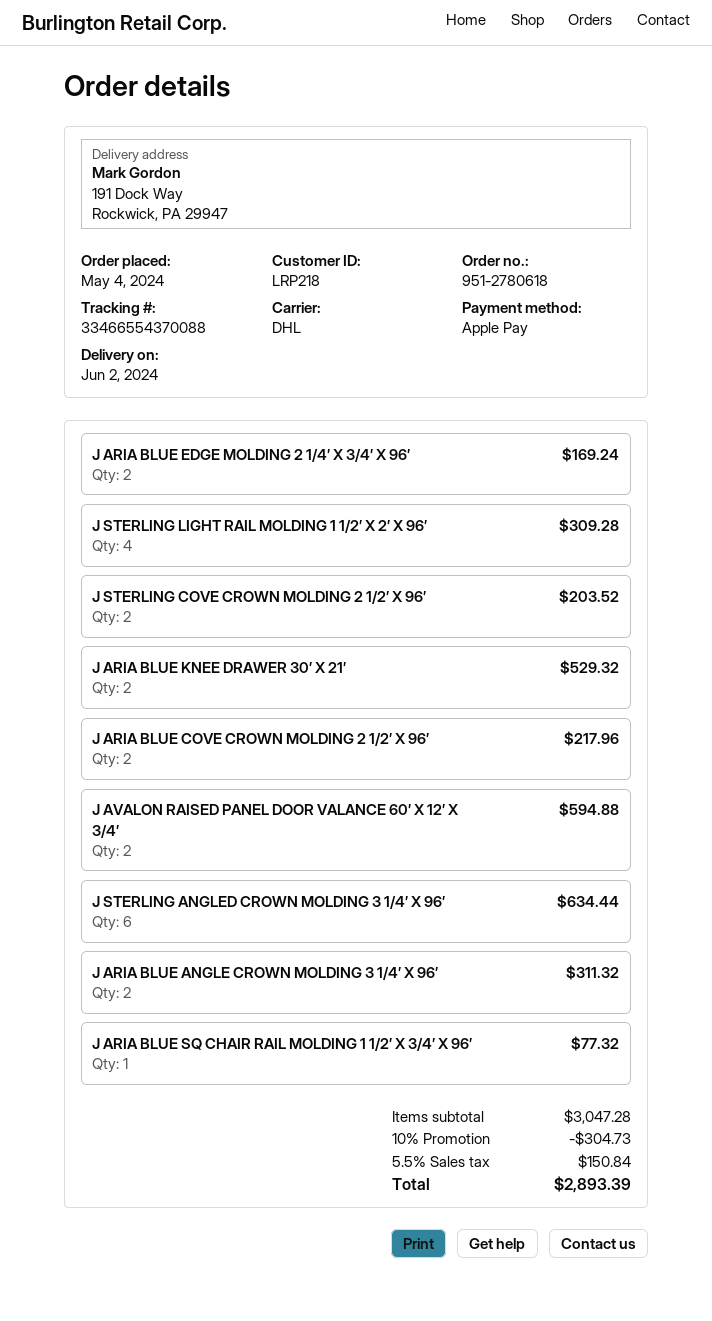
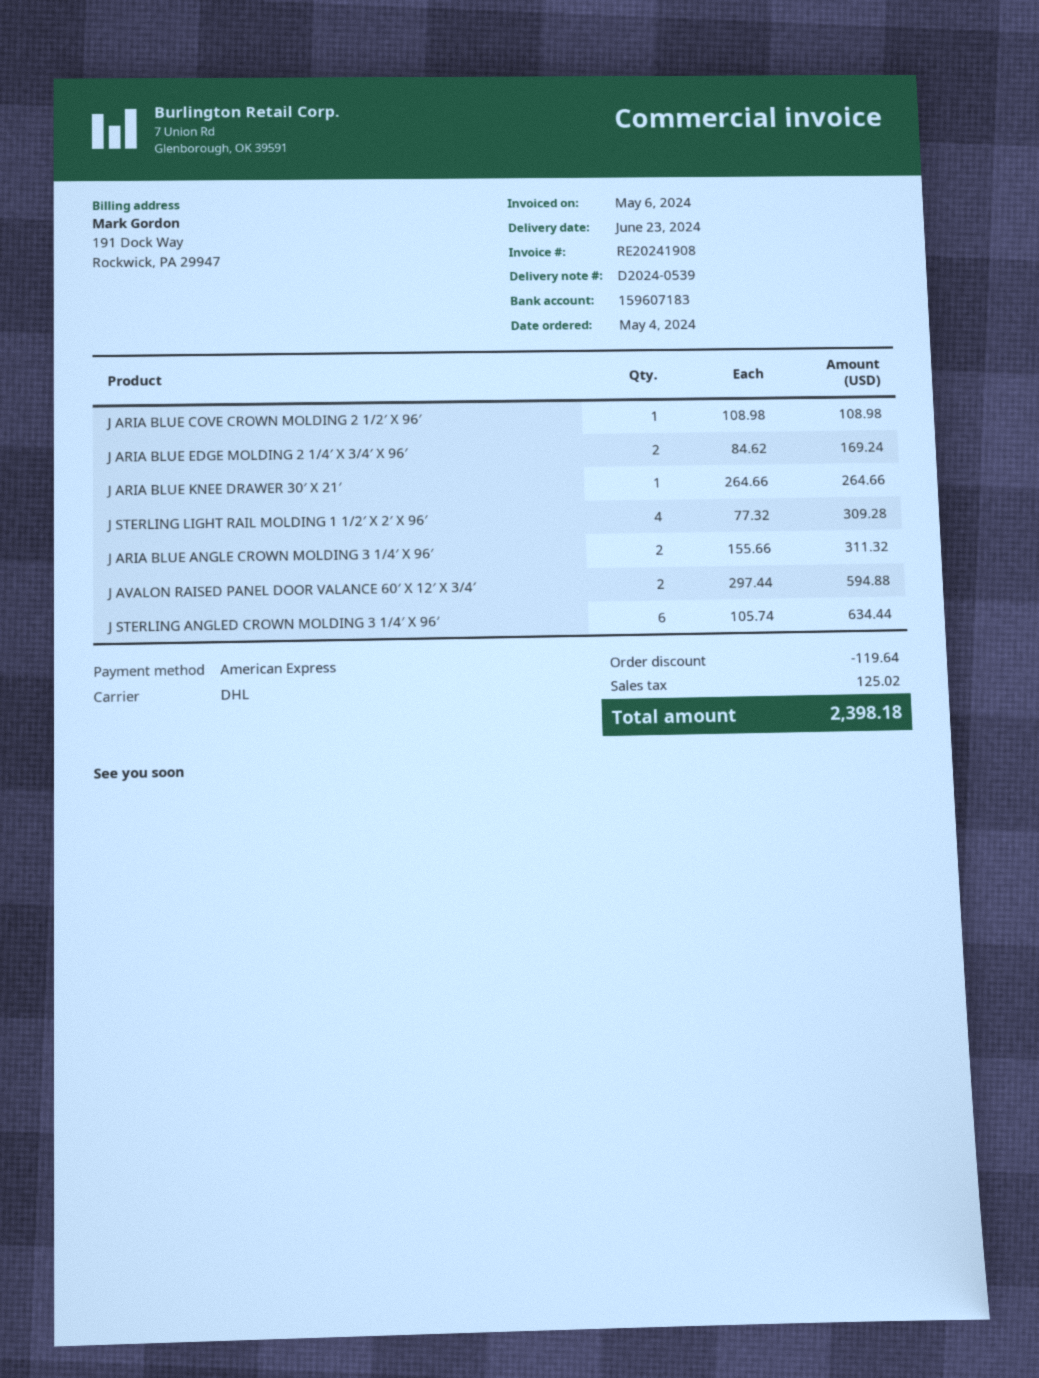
delivery date: 2024-06-02 -> 2024-06-23
payment method: Apple Pay -> American Express
J STERLING COVE CROWN MOLDING 2 1/2′ X 96′: 2 for 203.52 -> none
J ARIA BLUE KNEE DRAWER 30′ X 21′: 2 for 529.32 -> 1 for 264.66
J ARIA BLUE COVE CROWN MOLDING 2 1/2′ X 96′: 2 for 217.96 -> 1 for 108.98
J ARIA BLUE SQ CHAIR RAIL MOLDING 1 1/2′ X 3/4′ X 96′: 1 for 77.32 -> none
discount: 304.73 -> 119.64
tax: 150.84 -> 125.02
total: 2893.39 -> 2398.18

